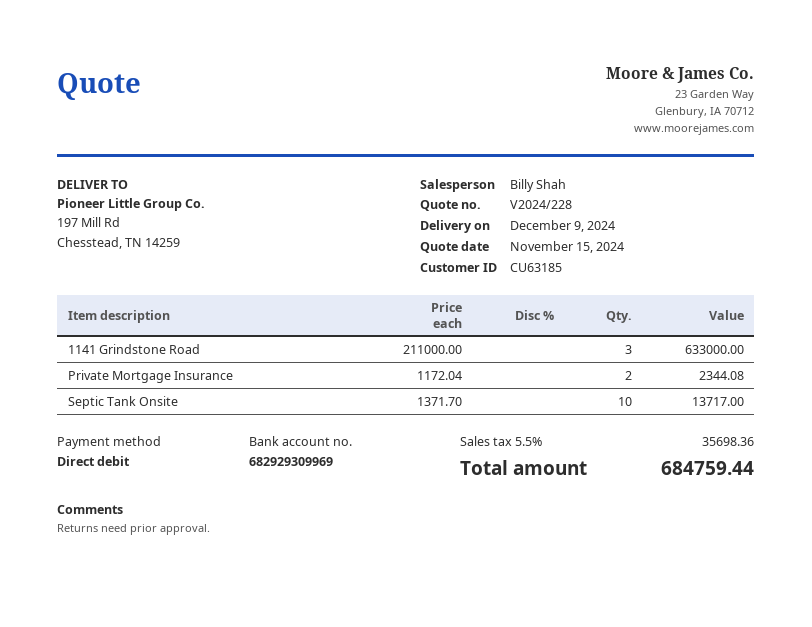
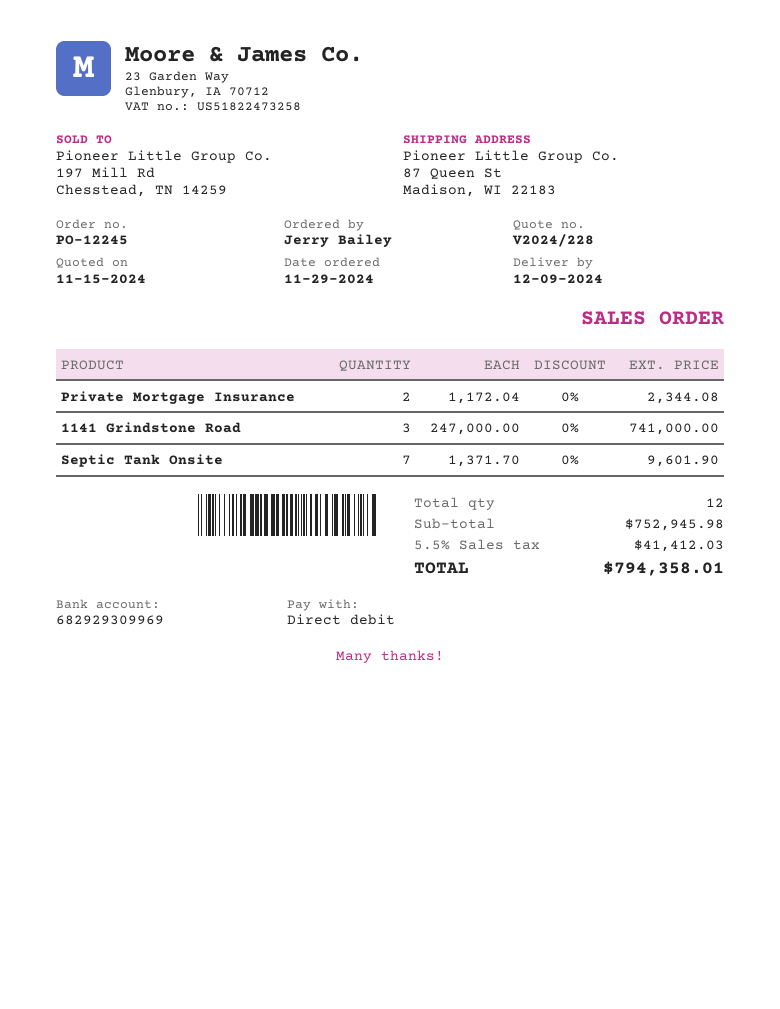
ship to: 197 Mill Rd, Chesstead, TN 14259 -> 87 Queen St, Madison, WI 22183
1141 Grindstone Road: 3 x 211000.00 = 633000.00 -> 3 x 247000.00 = 741000.00
Septic Tank Onsite: 10 x 1371.70 = 13717.00 -> 7 x 1371.70 = 9601.90
tax: 5.5% = 35698.36 -> 5.5% = 41412.03
total: 684759.44 -> 794358.01

